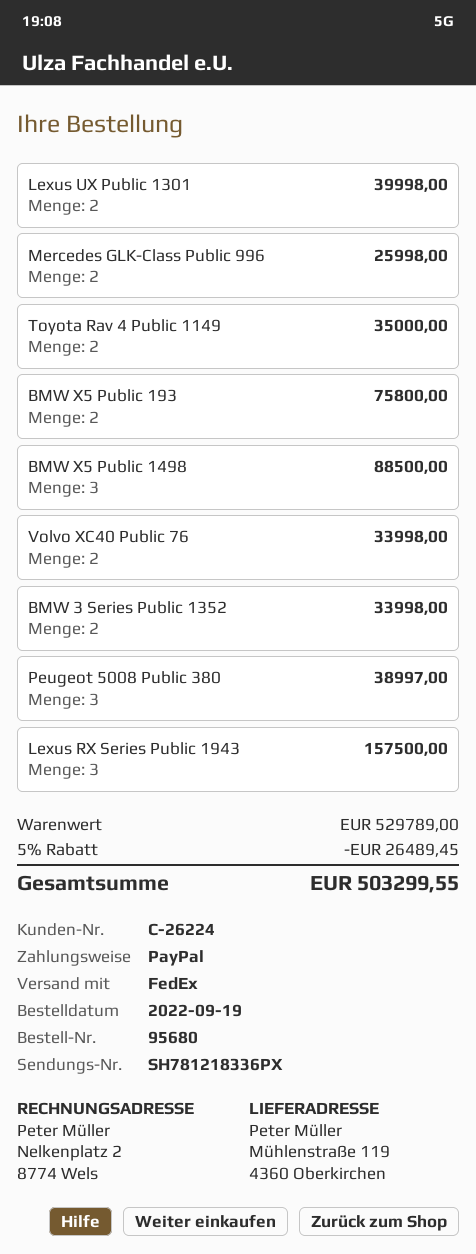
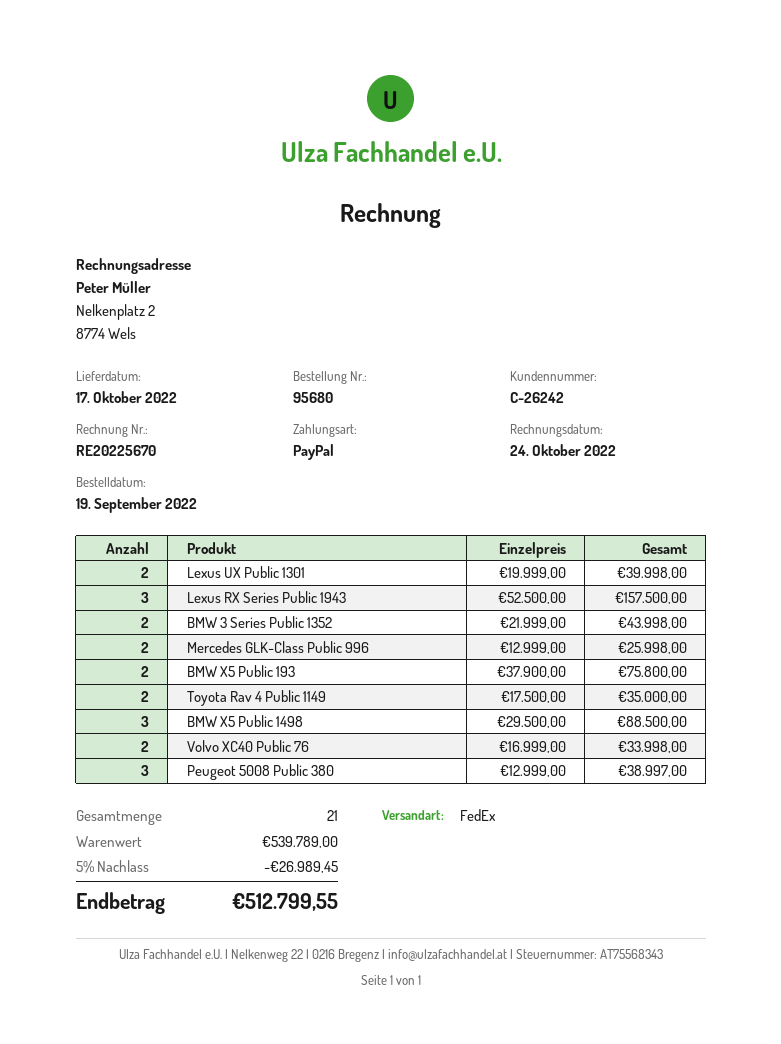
customer number: C-26224 -> C-26242
BMW 3 Series Public 1352: 2 for 33998.00 -> 2 for 43998.00
subtotal: 529789.00 -> 539789.00
discount: 5% = 26489.45 -> 5% = 26989.45
total: 503299.55 -> 512799.55

